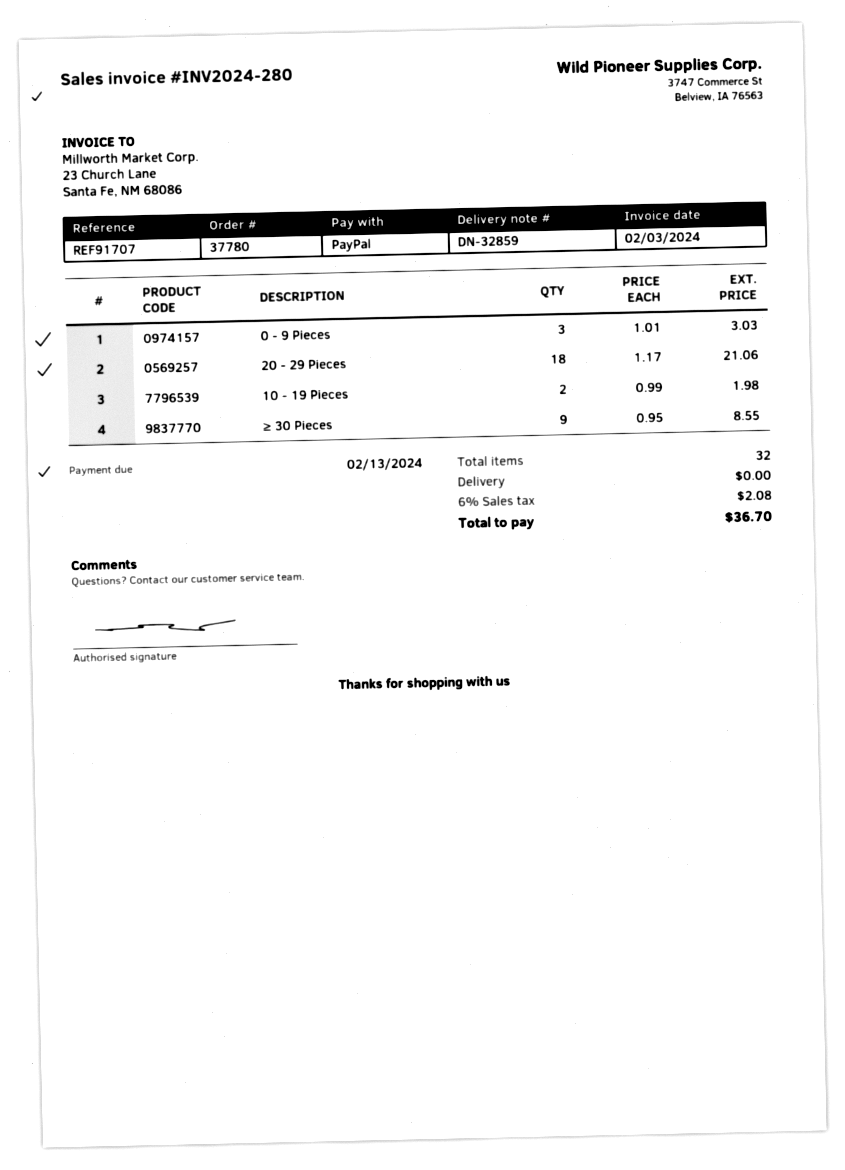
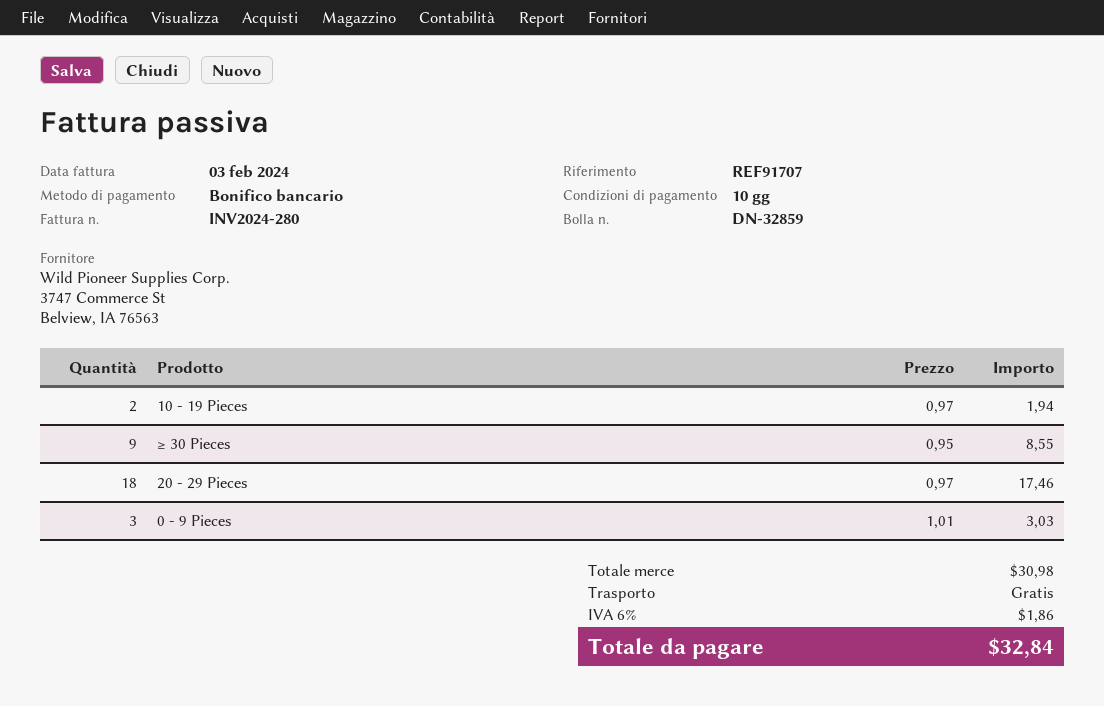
payment method: PayPal -> bank transfer
20 - 29 Pieces: 18 x 1.17 = 21.06 -> 18 x 0.97 = 17.46
10 - 19 Pieces: 2 x 0.99 = 1.98 -> 2 x 0.97 = 1.94
tax: 6% = 2.08 -> 6% = 1.86
total: 36.70 -> 32.84

